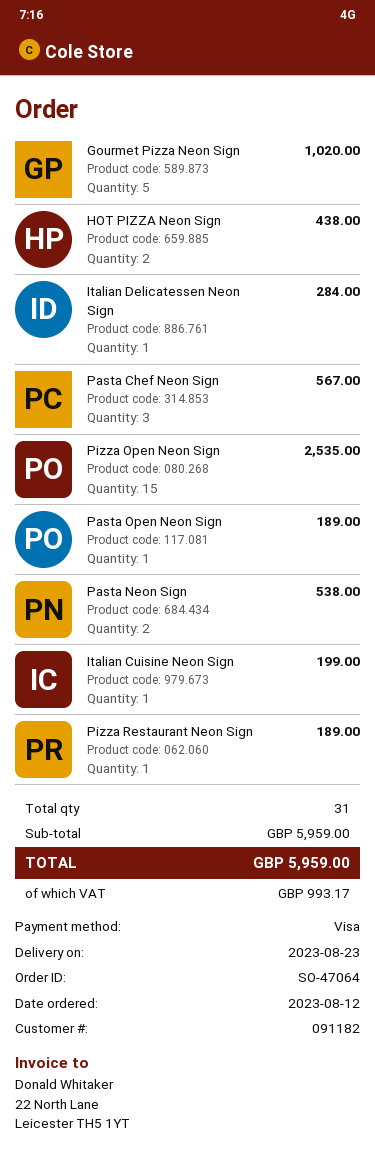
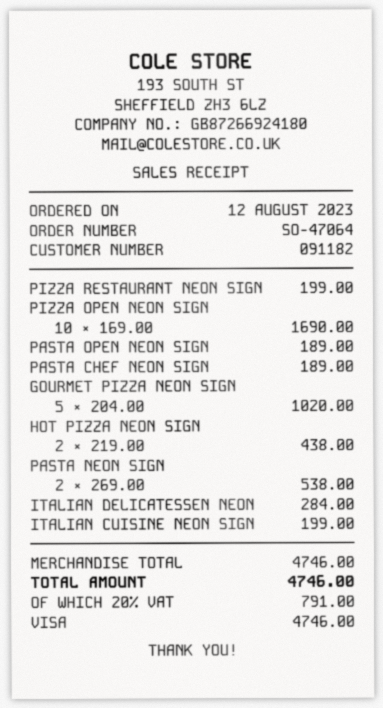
Pasta Chef Neon Sign: 3 for 567.00 -> 1 for 189.00
Pizza Open Neon Sign: 15 for 2535.00 -> 10 for 1690.00
Pizza Restaurant Neon Sign: 1 for 189.00 -> 1 for 199.00
subtotal: 5959.00 -> 4746.00
tax: 993.17 -> 791.00
total: 5959.00 -> 4746.00

